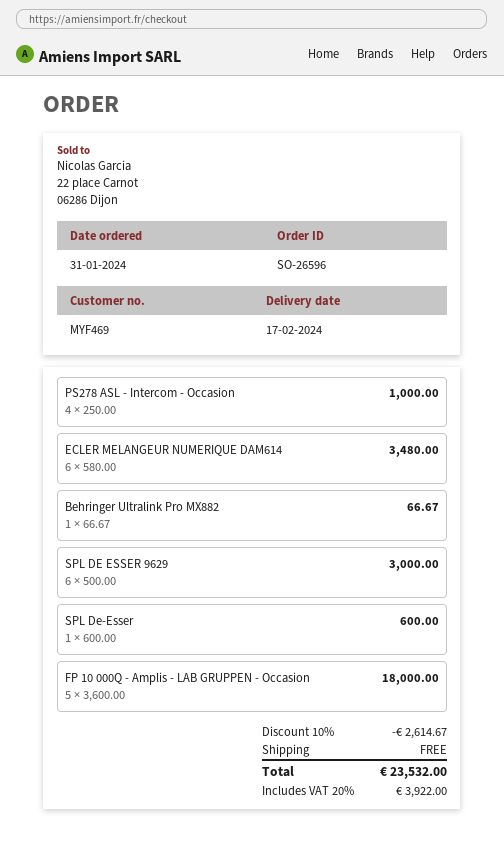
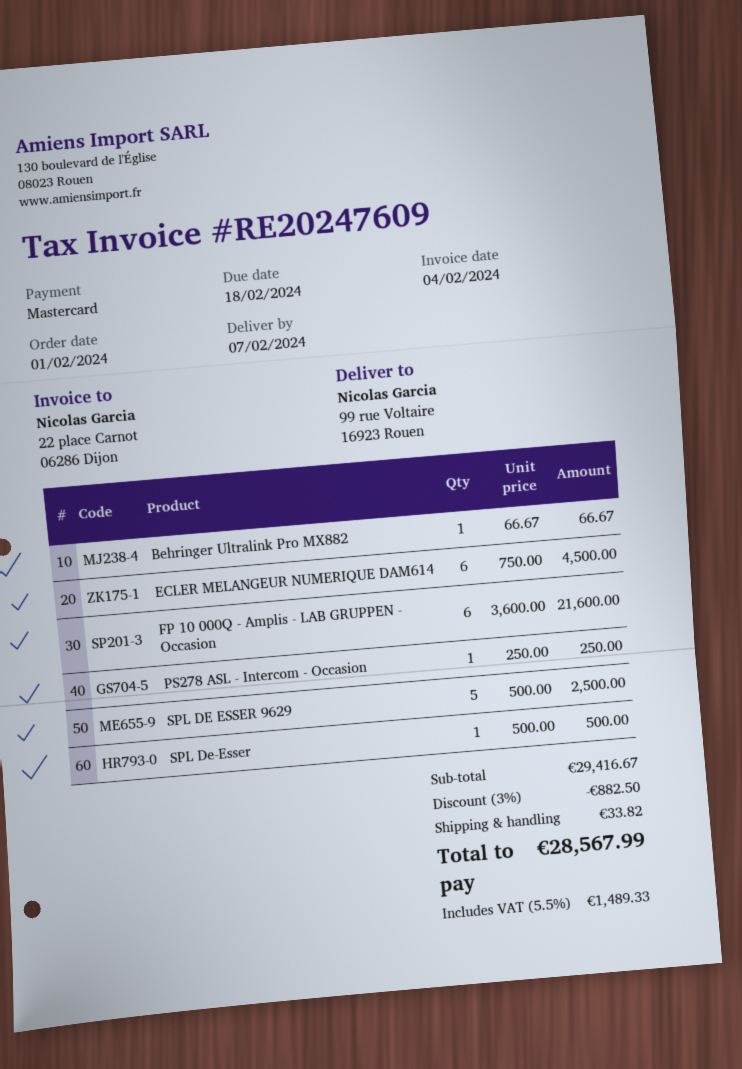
order date: 2024-01-31 -> 2024-02-01
delivery date: 2024-02-17 -> 2024-02-07
PS278 ASL - Intercom - Occasion: 4 x 250.00 = 1000.00 -> 1 x 250.00 = 250.00
ECLER MELANGEUR NUMERIQUE DAM614: 6 x 580.00 = 3480.00 -> 6 x 750.00 = 4500.00
SPL DE ESSER 9629: 6 x 500.00 = 3000.00 -> 5 x 500.00 = 2500.00
SPL De-Esser: 1 x 600.00 = 600.00 -> 1 x 500.00 = 500.00
FP 10 000Q - Amplis - LAB GRUPPEN - Occasion: 5 x 3600.00 = 18000.00 -> 6 x 3600.00 = 21600.00
discount: 10% = 2614.67 -> 3% = 882.50
shipping: 0.00 -> 33.82
tax: 20% = 3922.00 -> 5.5% = 1489.33
total: 23532.00 -> 28567.99

